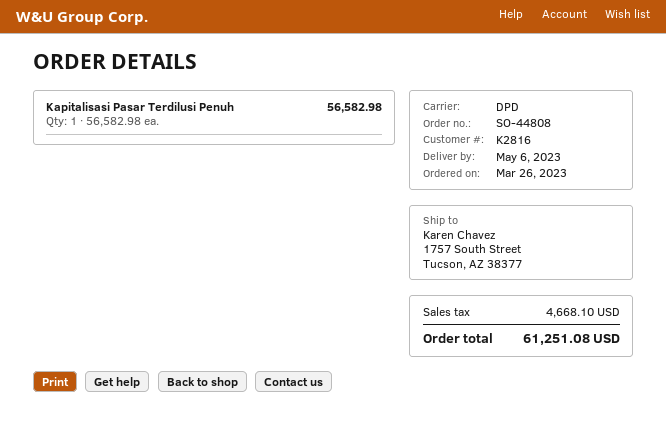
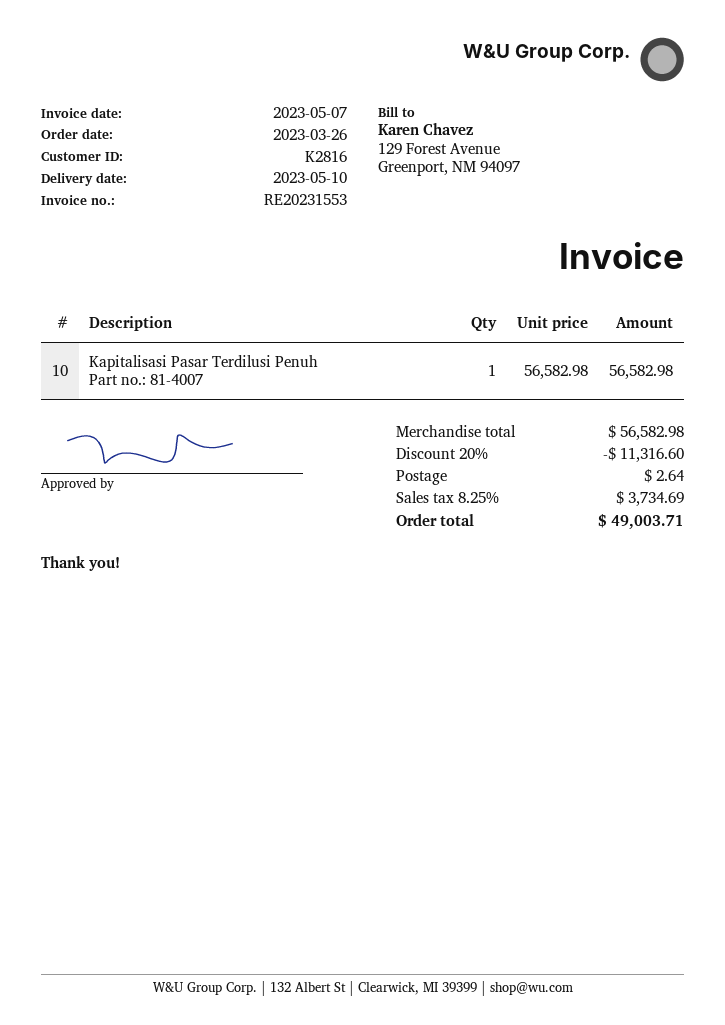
delivery date: 2023-05-06 -> 2023-05-10
discount: none -> 20% = 11316.60
shipping: none -> 2.64
tax: 4668.10 -> 3734.69
total: 61251.08 -> 49003.71

